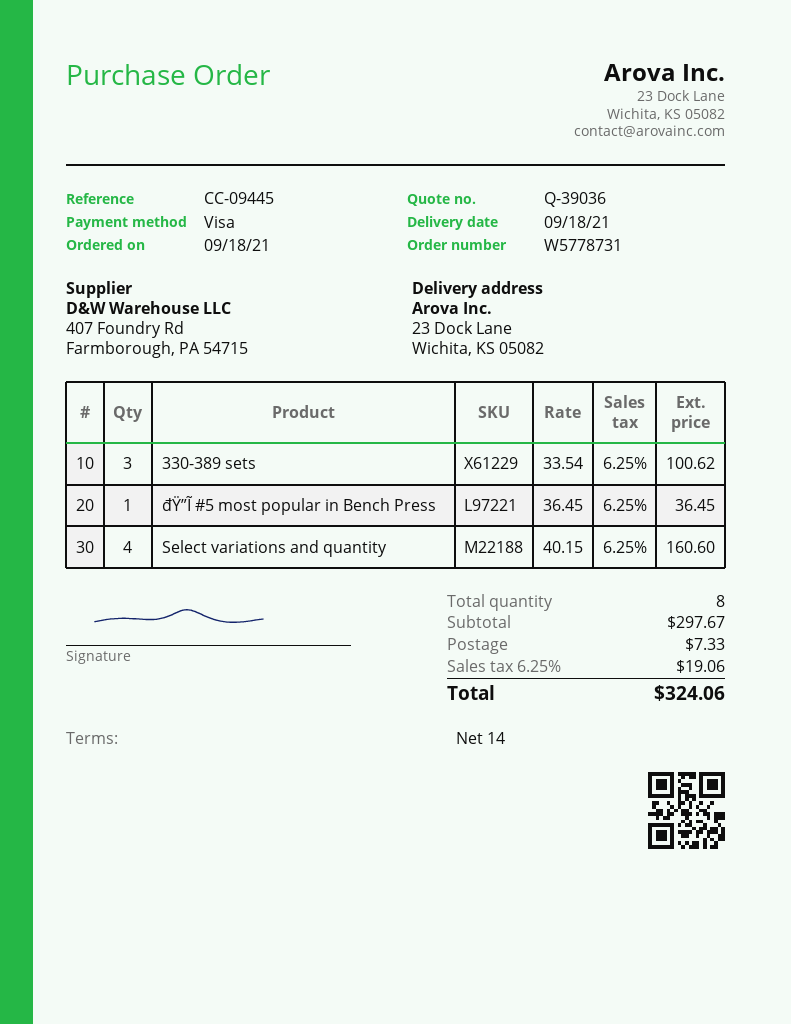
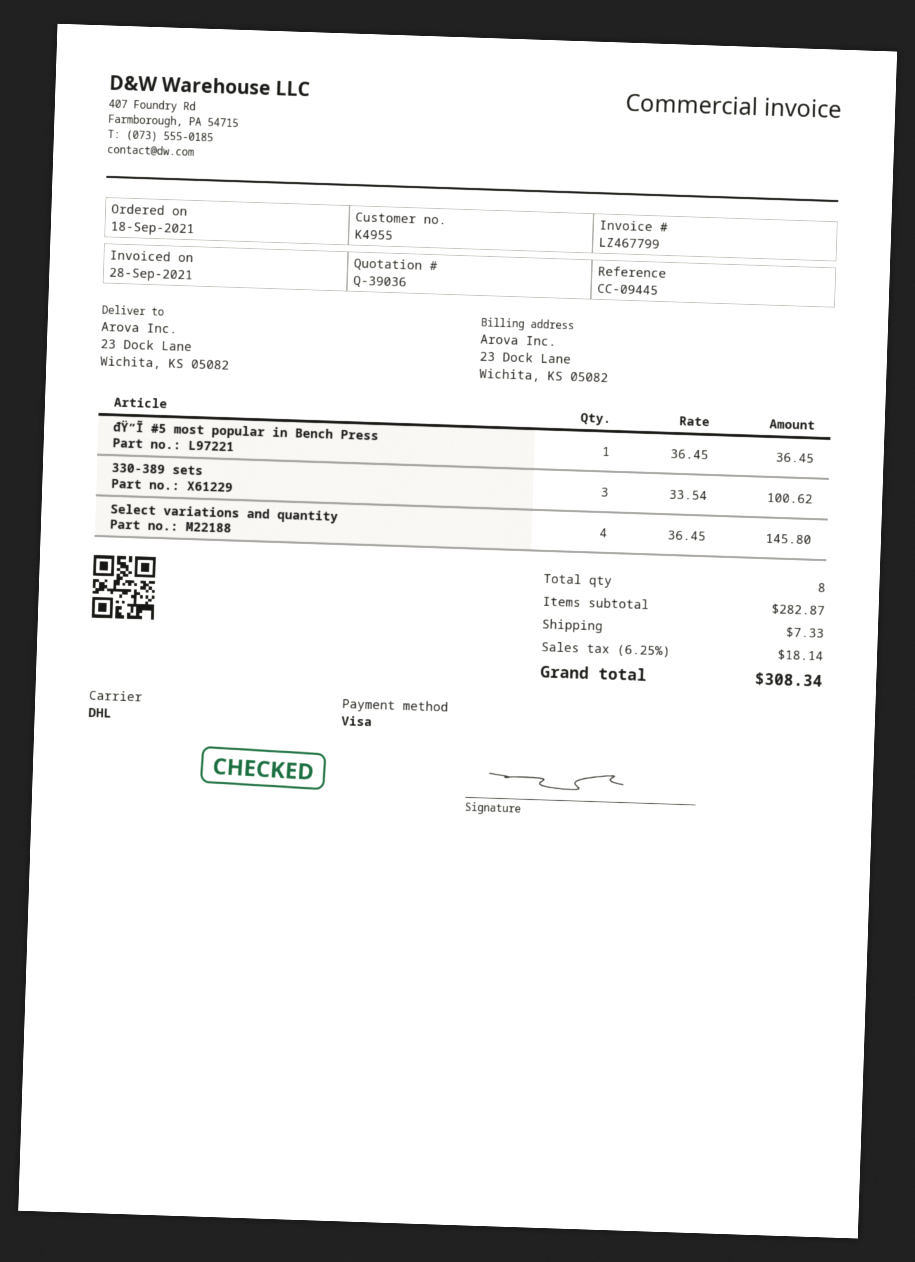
Select variations and quantity: 4 x 40.15 = 160.60 -> 4 x 36.45 = 145.80
subtotal: 297.67 -> 282.87
tax: 6.25% = 19.06 -> 6.25% = 18.14
total: 324.06 -> 308.34

